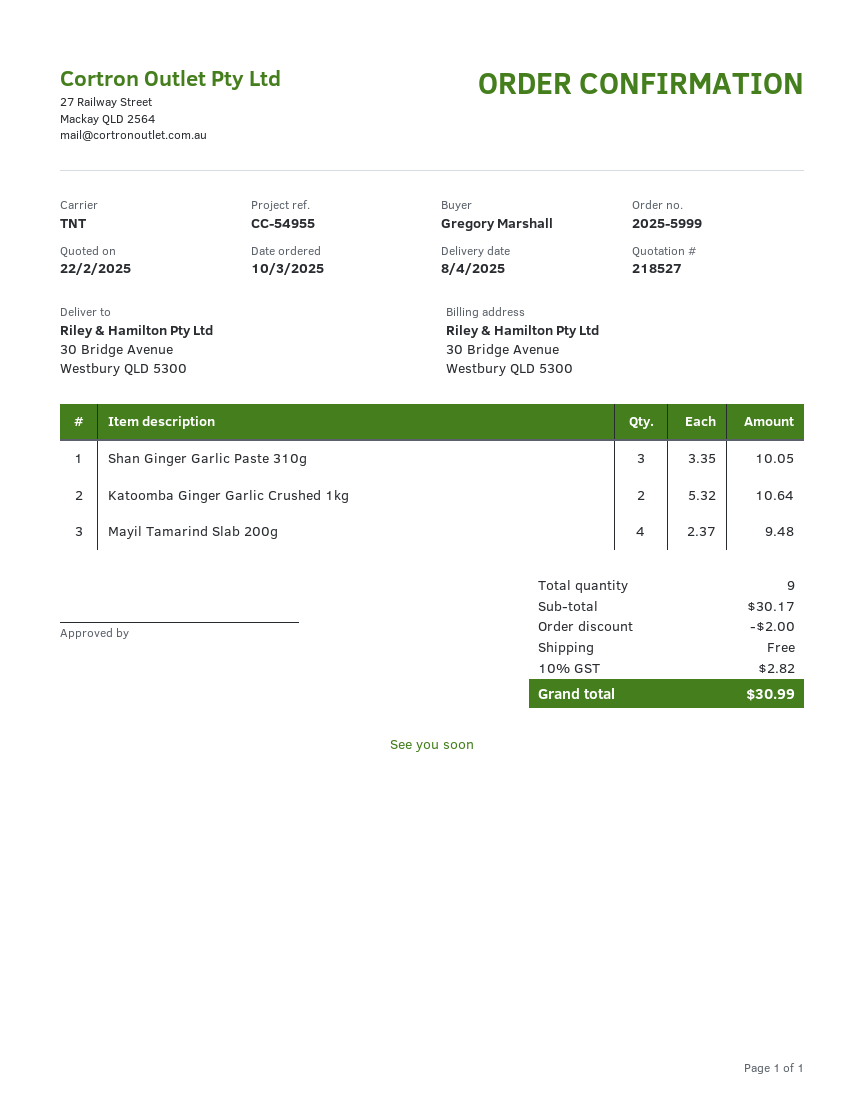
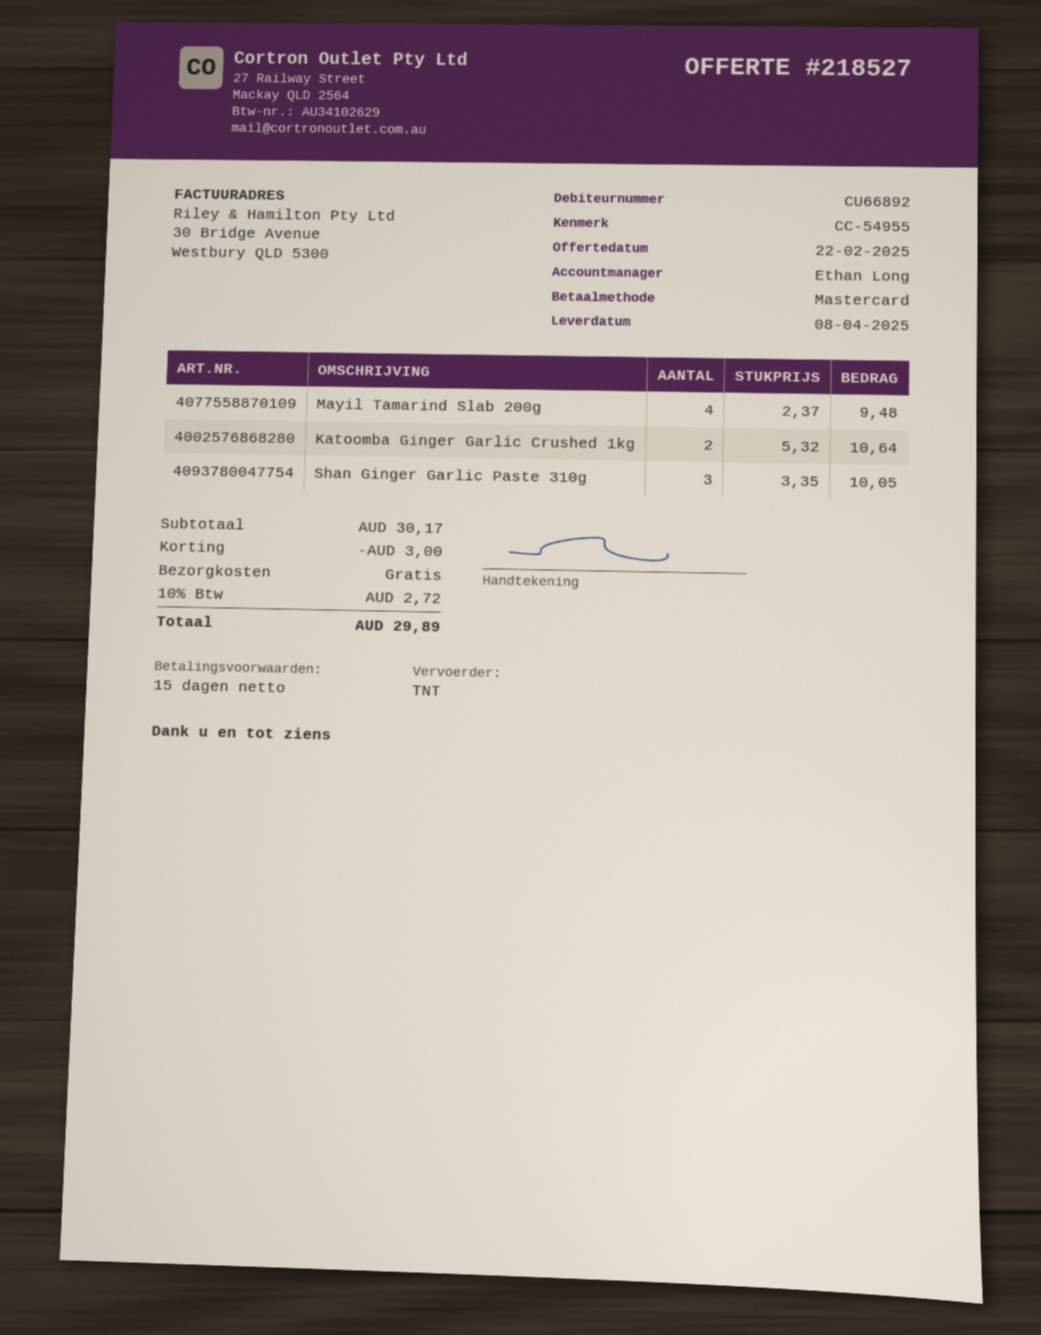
discount: 2.00 -> 3.00
tax: 10% = 2.82 -> 10% = 2.72
total: 30.99 -> 29.89

